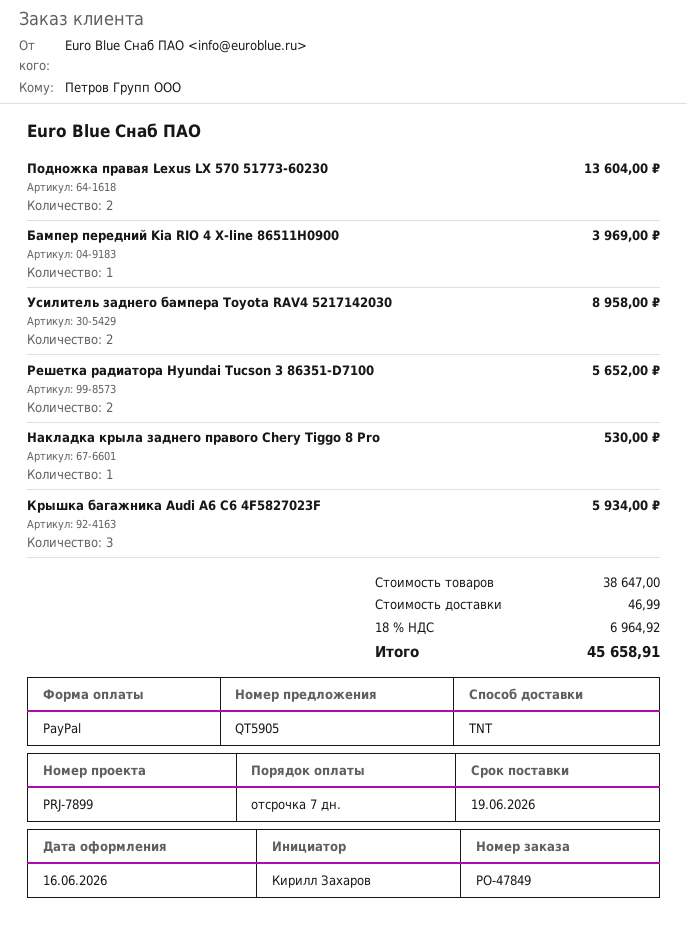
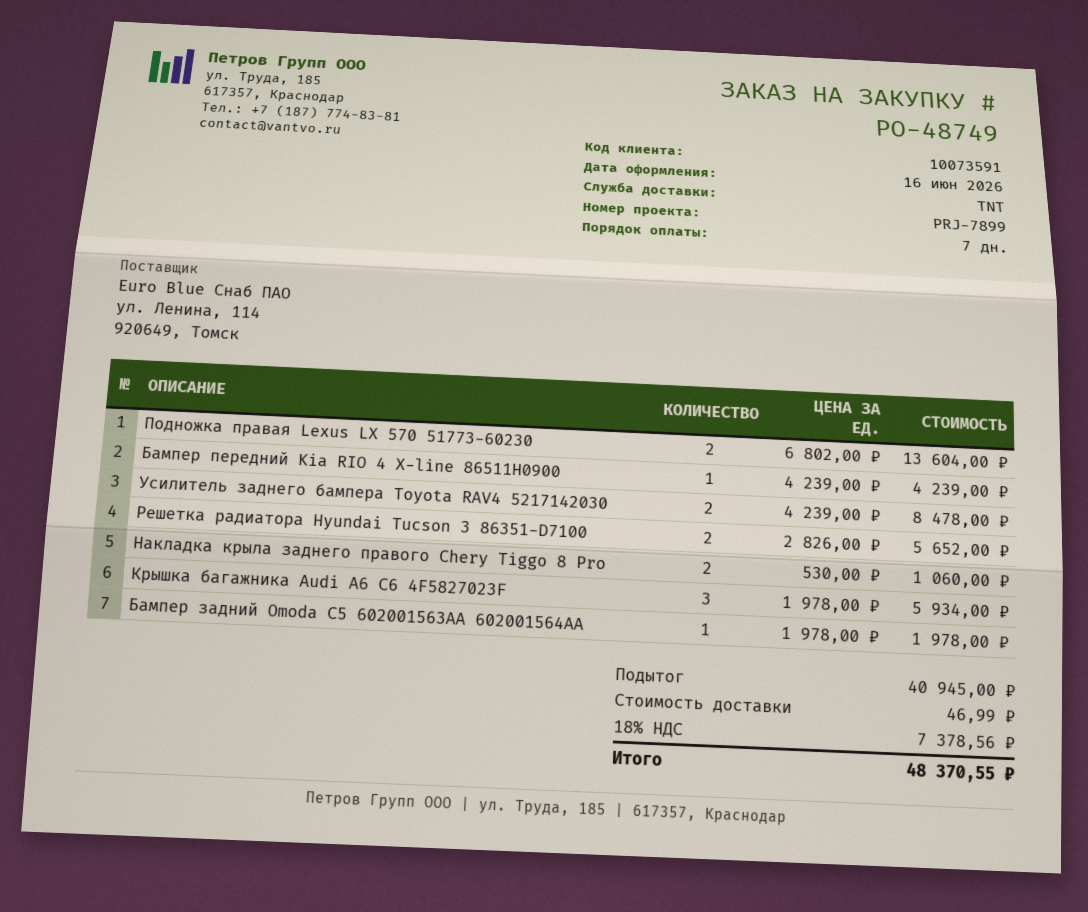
order number: PO-47849 -> PO-48749
Бампер передний Kia RIO 4 X-line 86511H0900: 1 for 3969.00 -> 1 for 4239.00
Усилитель заднего бампера Toyota RAV4 5217142030: 2 for 8958.00 -> 2 for 8478.00
Накладка крыла заднего правого Chery Tiggo 8 Pro: 1 for 530.00 -> 2 for 1060.00
Бампер задний Omoda C5 602001563AA 602001564AA: none -> 1 for 1978.00
subtotal: 38647.00 -> 40945.00
tax: 18% = 6964.92 -> 18% = 7378.56
total: 45658.91 -> 48370.55

